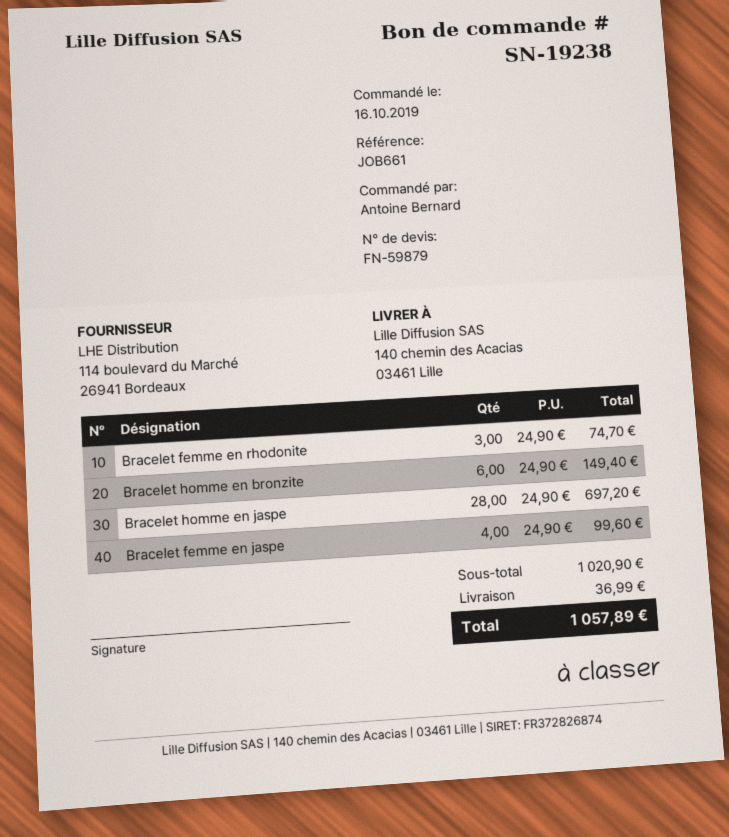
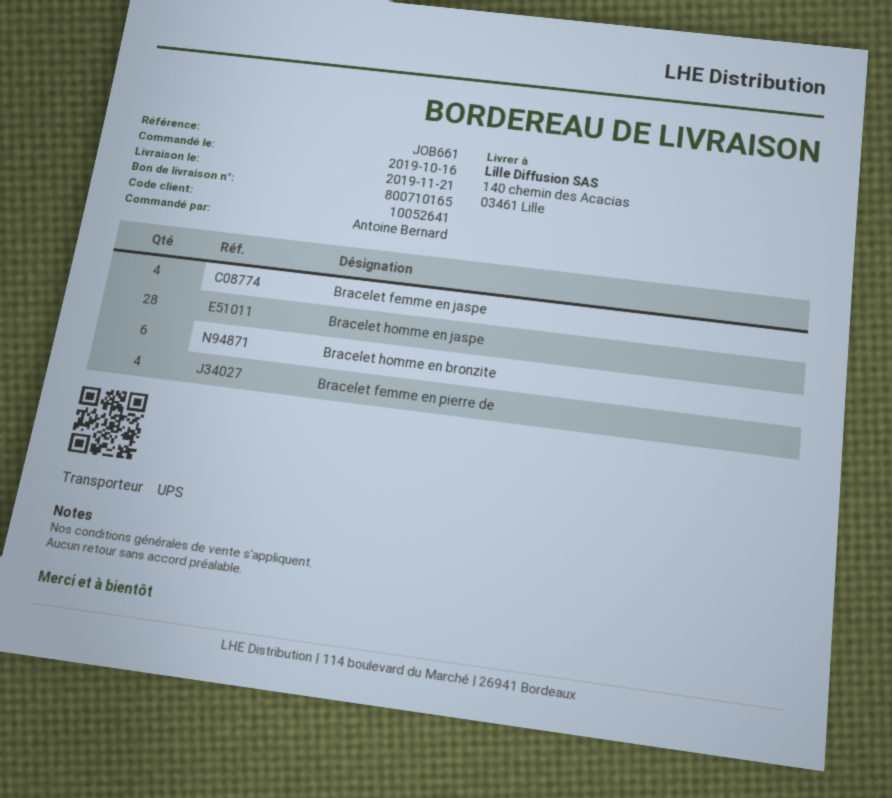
Bracelet femme en rhodonite: 3 -> none
Bracelet femme en pierre de: none -> 4

